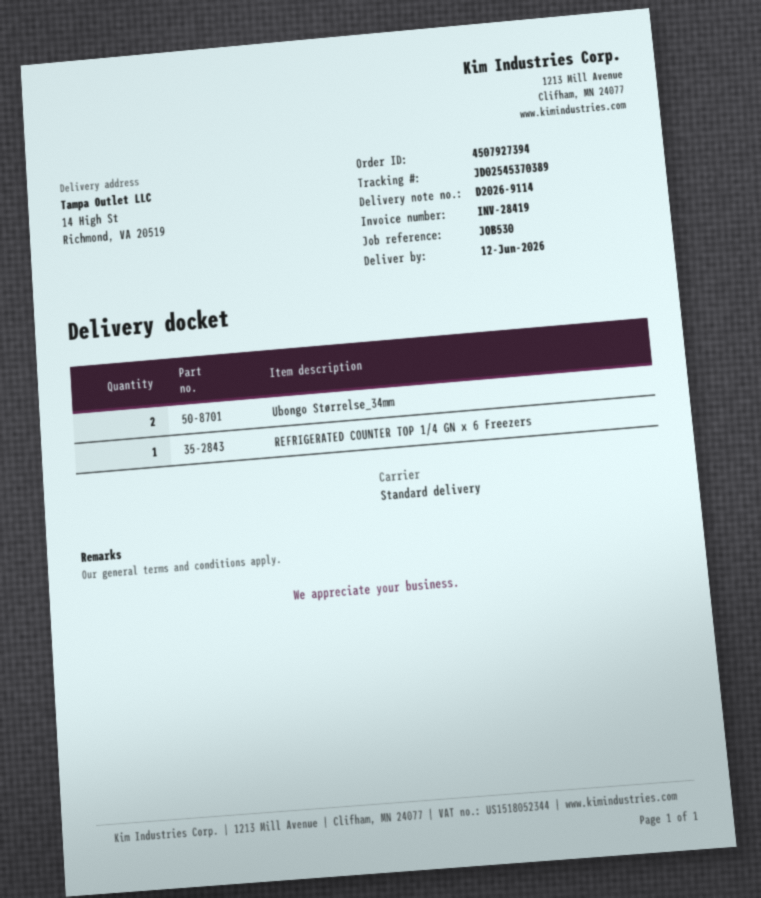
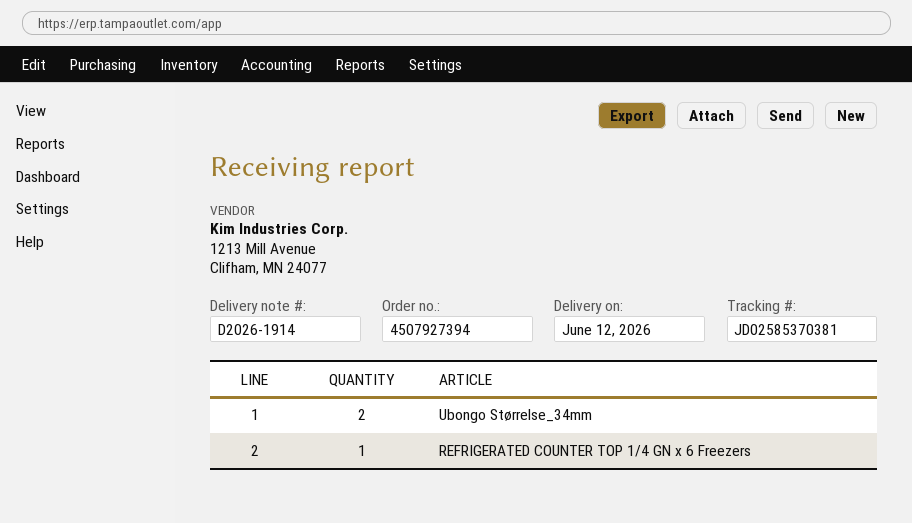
delivery note number: D2026-9114 -> D2026-1914
tracking number: JD02545370389 -> JD02585370381

